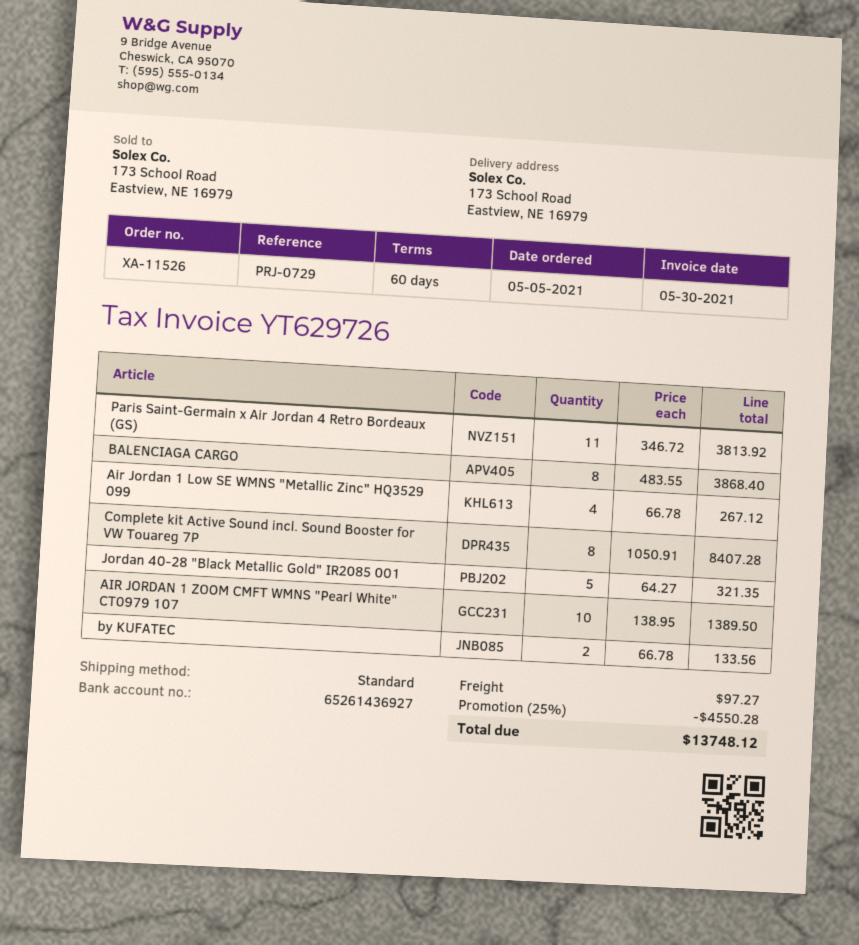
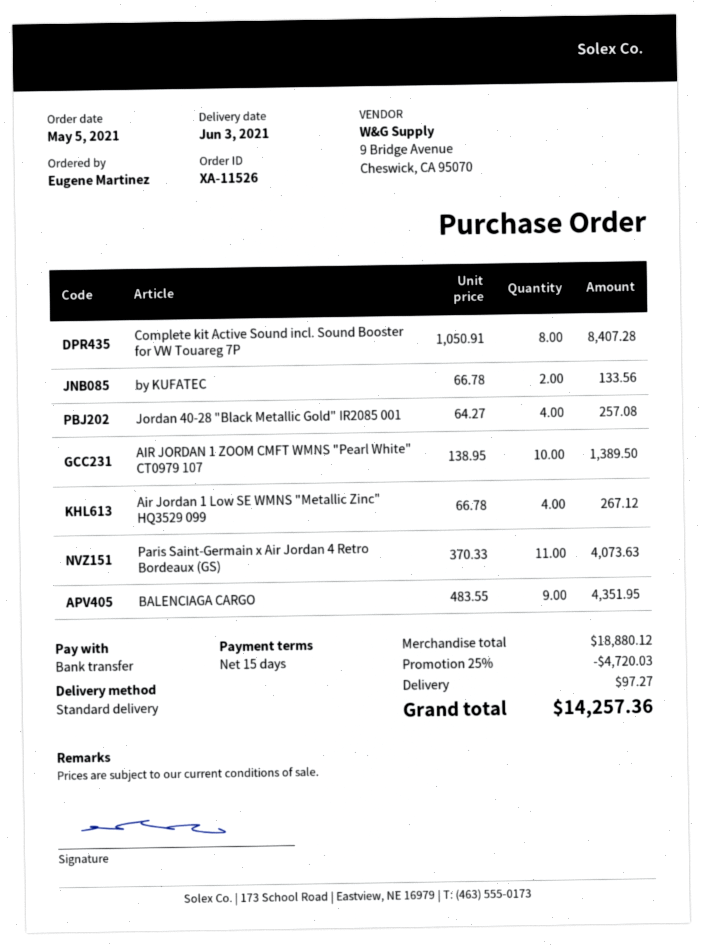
payment terms: 60 days -> 15 days
Paris Saint-Germain x Air Jordan 4 Retro Bordeaux (GS): 11 x 346.72 = 3813.92 -> 11 x 370.33 = 4073.63
BALENCIAGA CARGO: 8 x 483.55 = 3868.40 -> 9 x 483.55 = 4351.95
Jordan 40-28 "Black Metallic Gold" IR2085 001: 5 x 64.27 = 321.35 -> 4 x 64.27 = 257.08
discount: 25% = 4550.28 -> 25% = 4720.03
total: 13748.12 -> 14257.36

